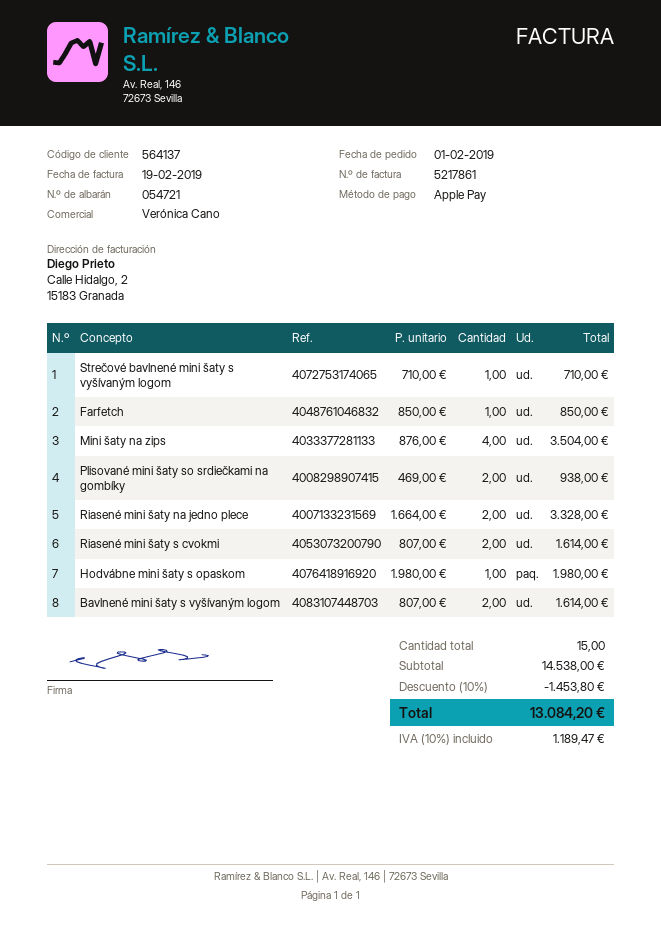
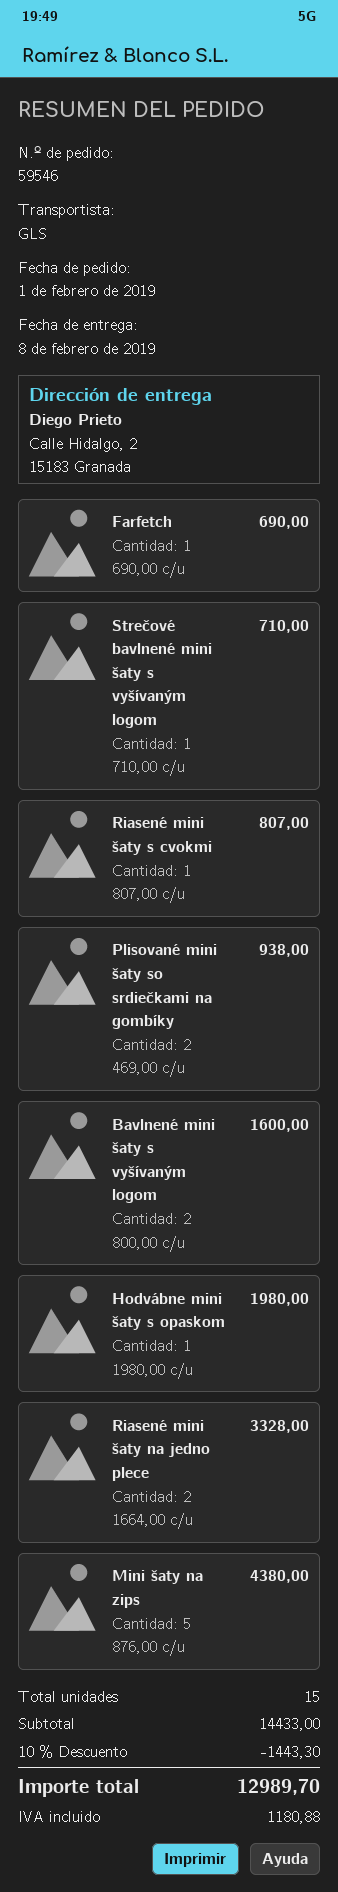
Farfetch: 1 x 850.00 = 850.00 -> 1 x 690.00 = 690.00
Mini šaty na zips: 4 x 876.00 = 3504.00 -> 5 x 876.00 = 4380.00
Riasené mini šaty s cvokmi: 2 x 807.00 = 1614.00 -> 1 x 807.00 = 807.00
Bavlnené mini šaty s vyšívaným logom: 2 x 807.00 = 1614.00 -> 2 x 800.00 = 1600.00
subtotal: 14538.00 -> 14433.00
discount: 10% = 1453.80 -> 10% = 1443.30
tax: 1189.47 -> 1180.88
total: 13084.20 -> 12989.70

